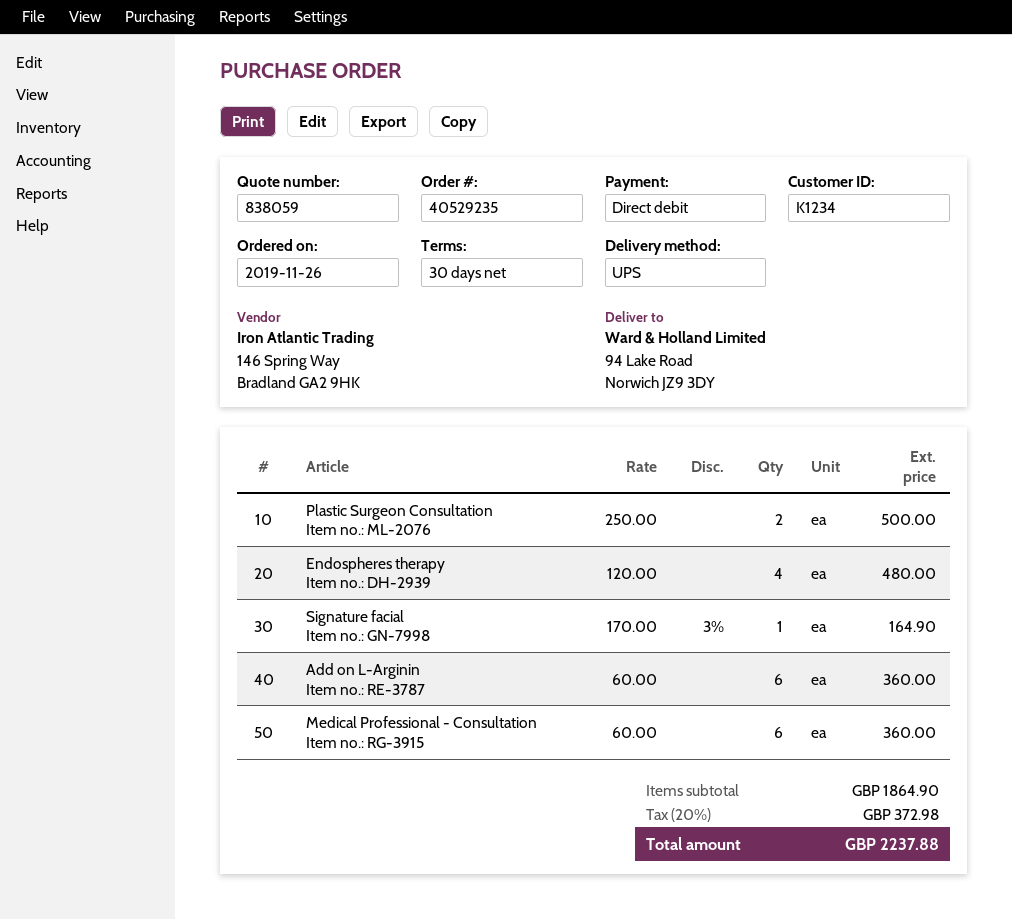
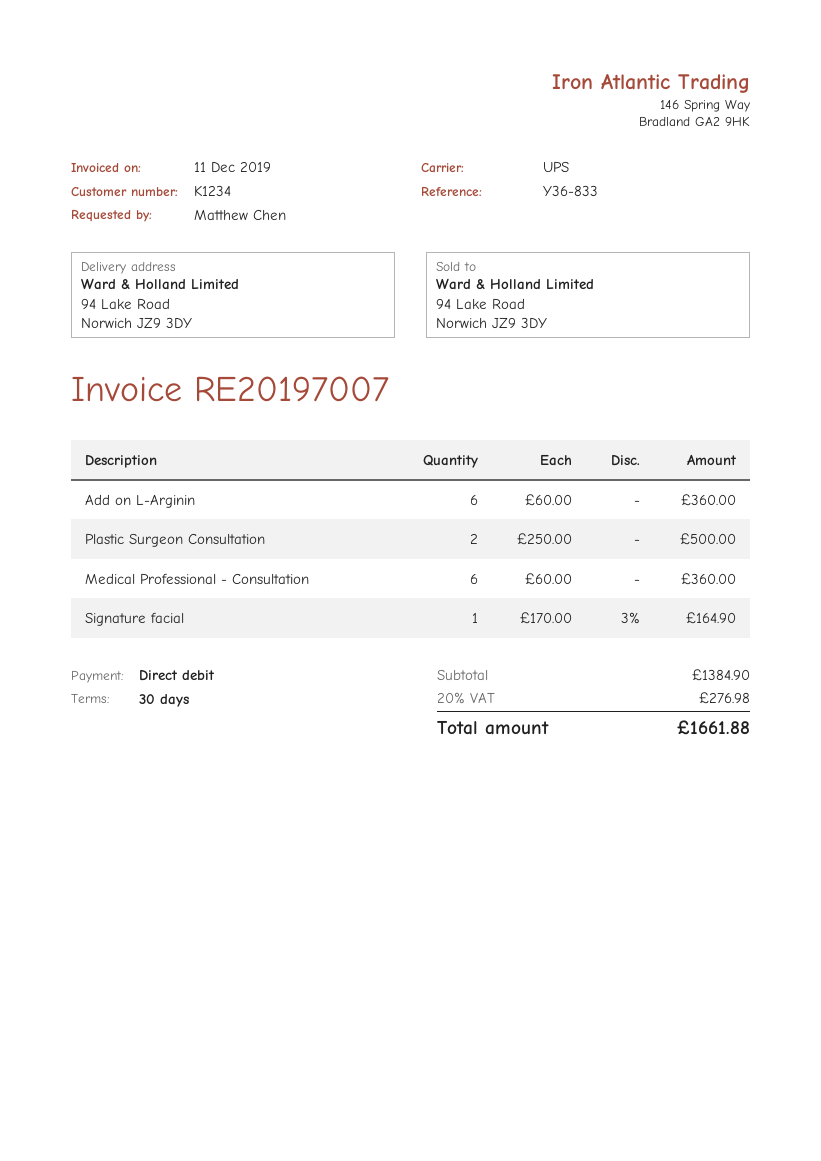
Endospheres therapy: 4 x 120.00 = 480.00 -> none
subtotal: 1864.90 -> 1384.90
tax: 20% = 372.98 -> 20% = 276.98
total: 2237.88 -> 1661.88

